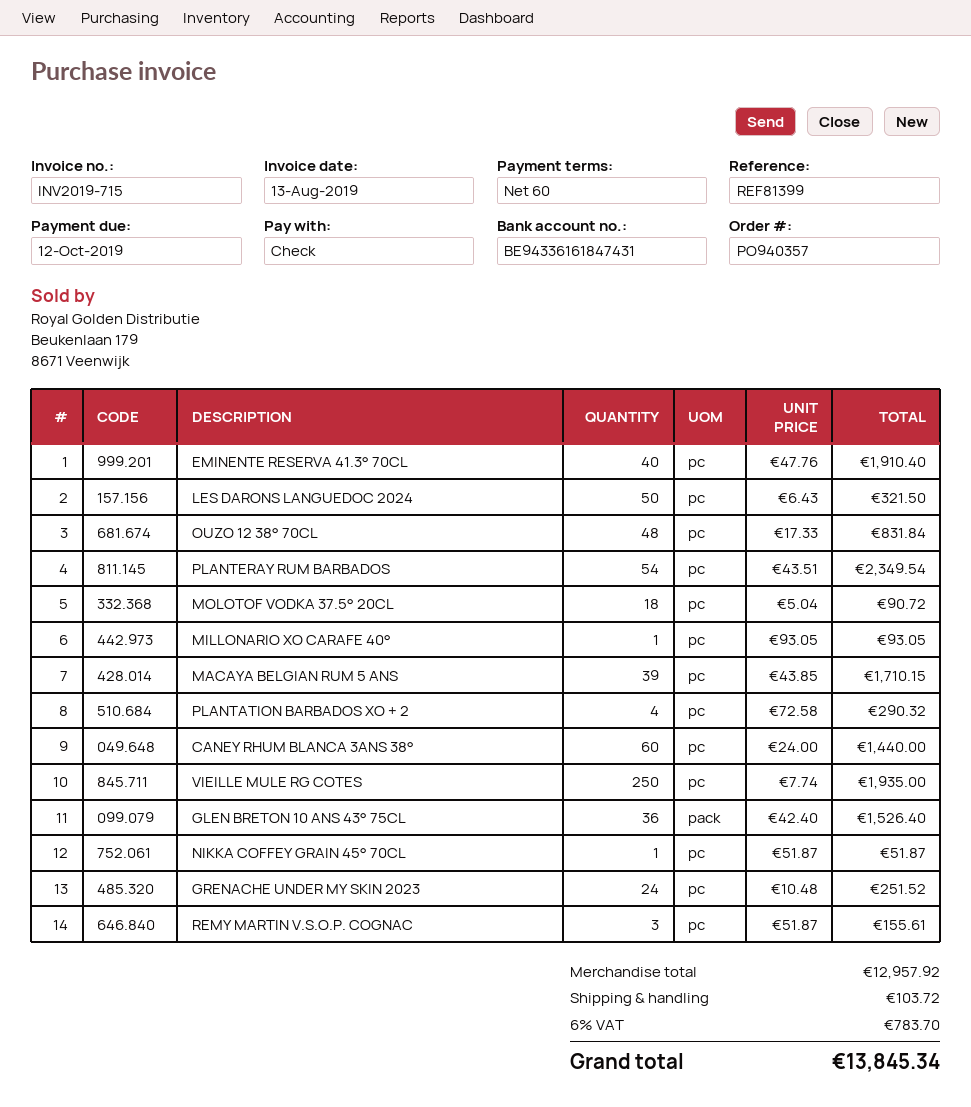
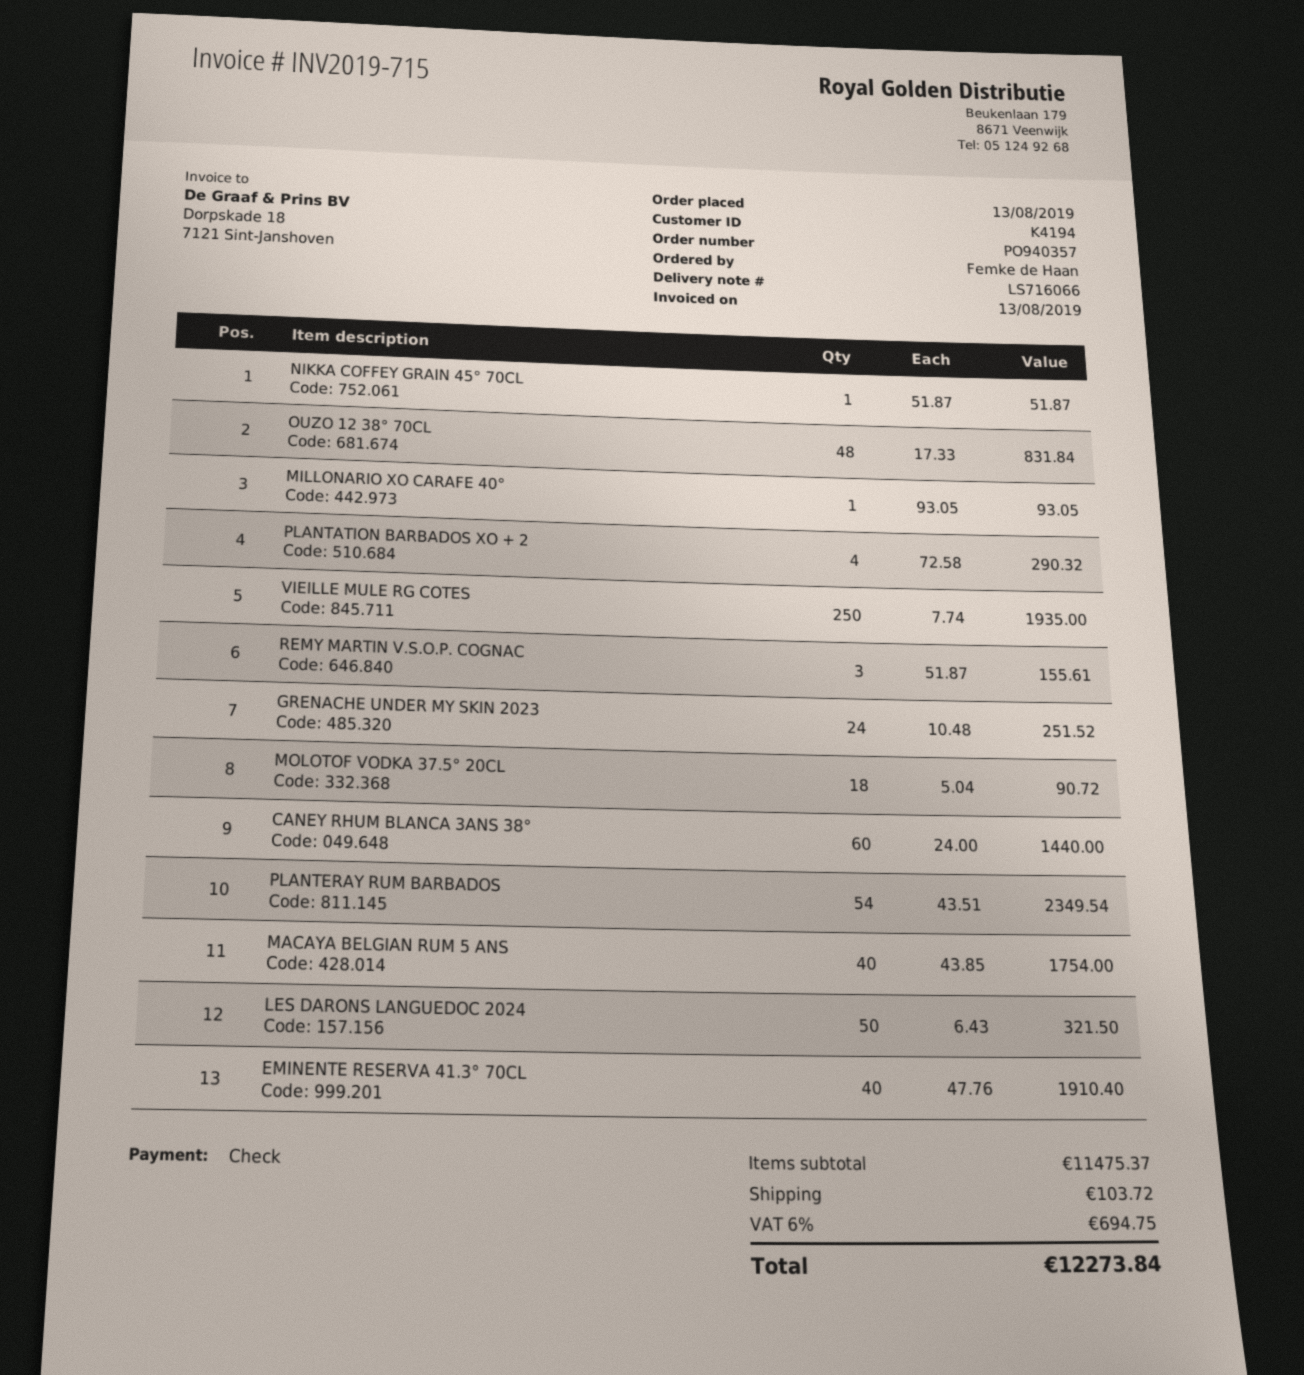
MACAYA BELGIAN RUM 5 ANS: 39 x 43.85 = 1710.15 -> 40 x 43.85 = 1754.00
GLEN BRETON 10 ANS 43° 75CL: 36 x 42.40 = 1526.40 -> none
subtotal: 12957.92 -> 11475.37
tax: 6% = 783.70 -> 6% = 694.75
total: 13845.34 -> 12273.84

